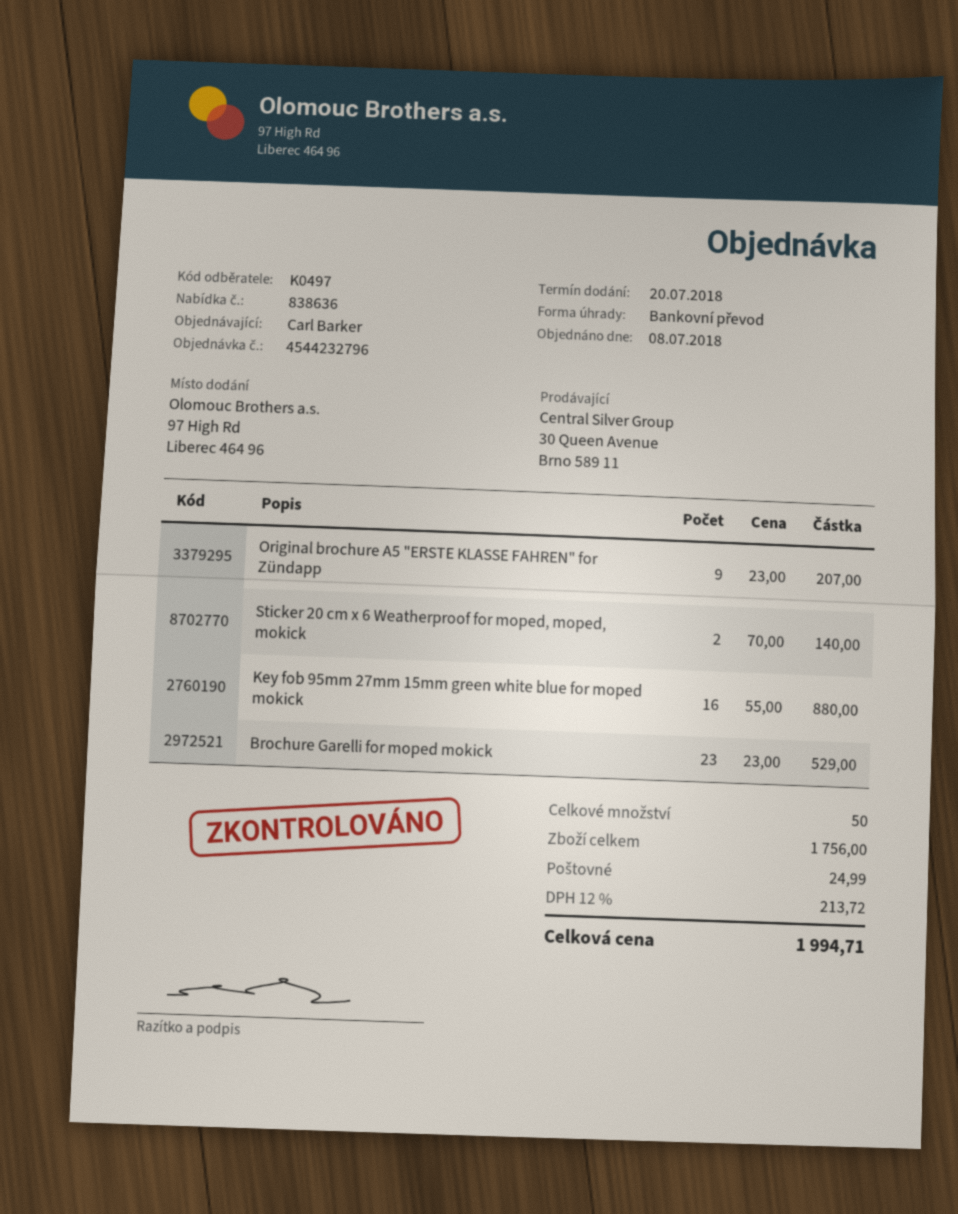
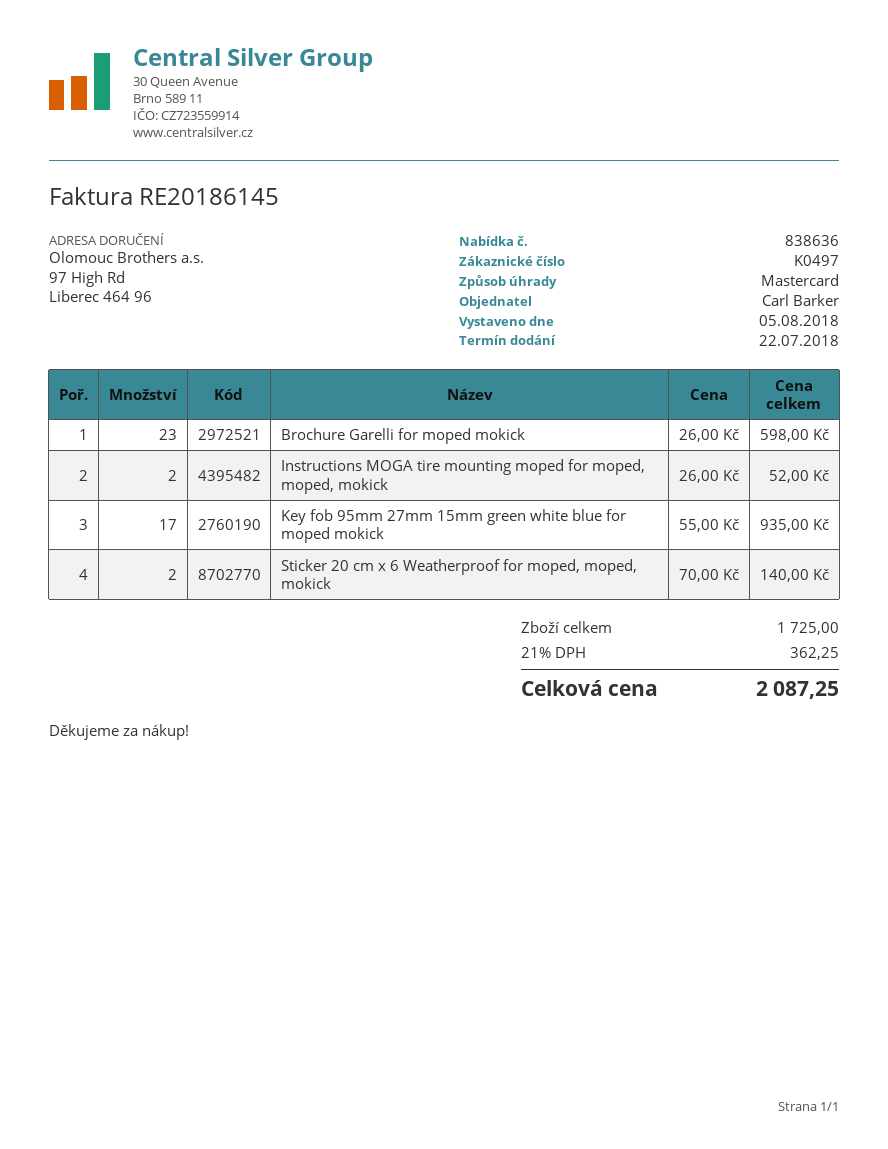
delivery date: 2018-07-20 -> 2018-07-22
payment method: bank transfer -> Mastercard
Original brochure A5 "ERSTE KLASSE FAHREN" for Zündapp: 9 x 23.00 = 207.00 -> none
Key fob 95mm 27mm 15mm green white blue for moped mokick: 16 x 55.00 = 880.00 -> 17 x 55.00 = 935.00
Brochure Garelli for moped mokick: 23 x 23.00 = 529.00 -> 23 x 26.00 = 598.00
Instructions MOGA tire mounting moped for moped, moped, mokick: none -> 2 x 26.00 = 52.00
subtotal: 1756.00 -> 1725.00
shipping: 24.99 -> none
tax: 12% = 213.72 -> 21% = 362.25
total: 1994.71 -> 2087.25

